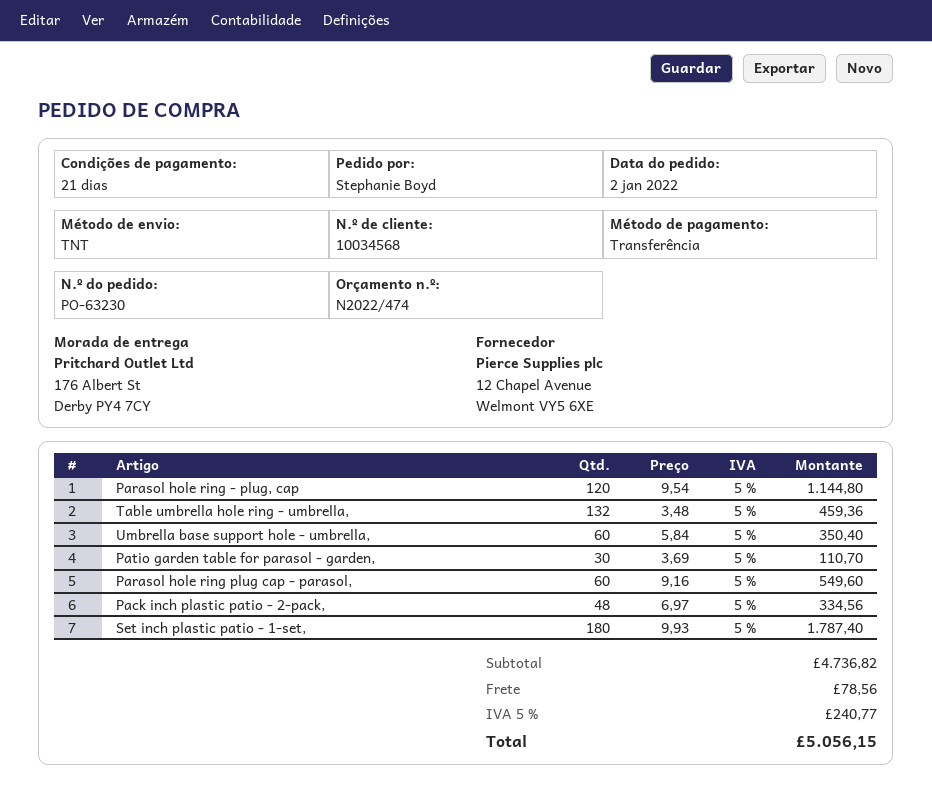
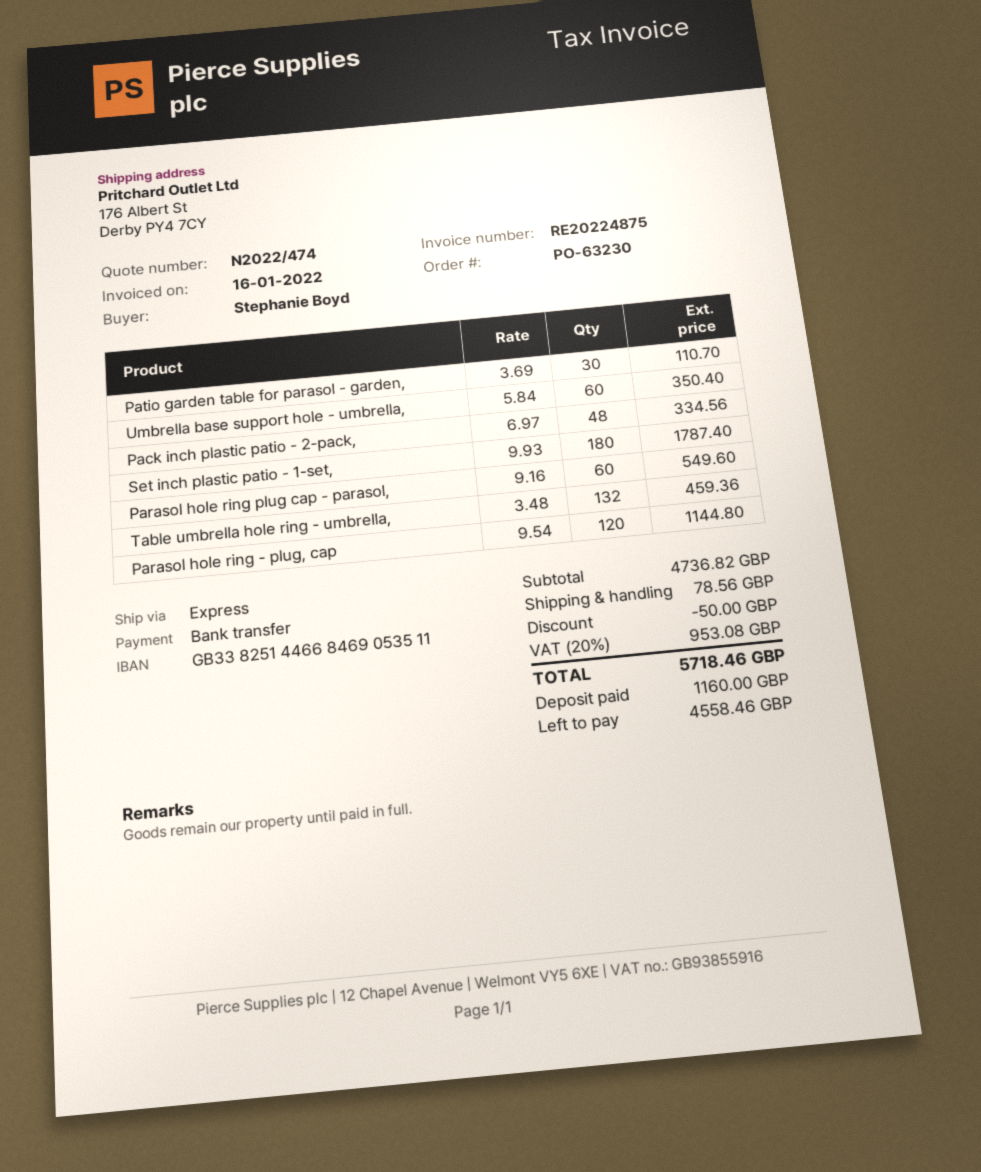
shipping method: TNT -> express
discount: none -> 50.00
tax: 5% = 240.77 -> 20% = 953.08
total: 5056.15 -> 5718.46

